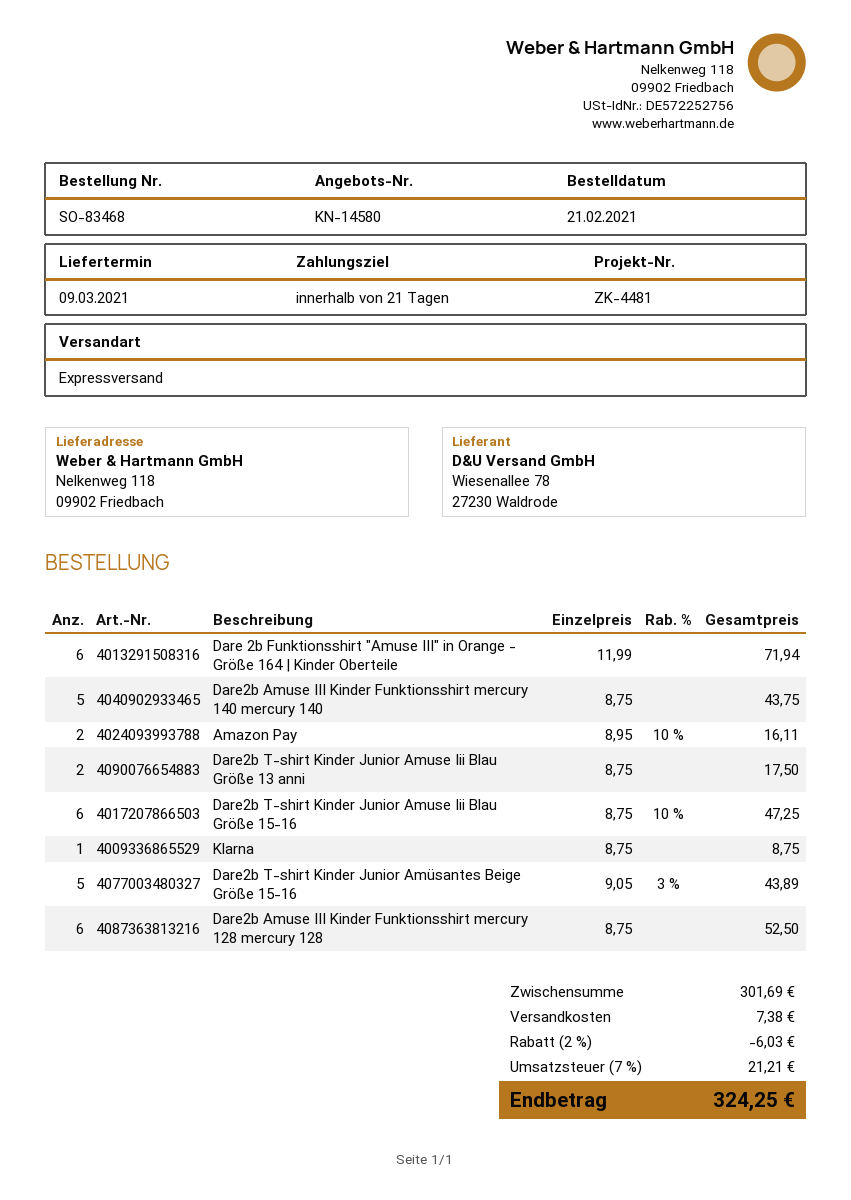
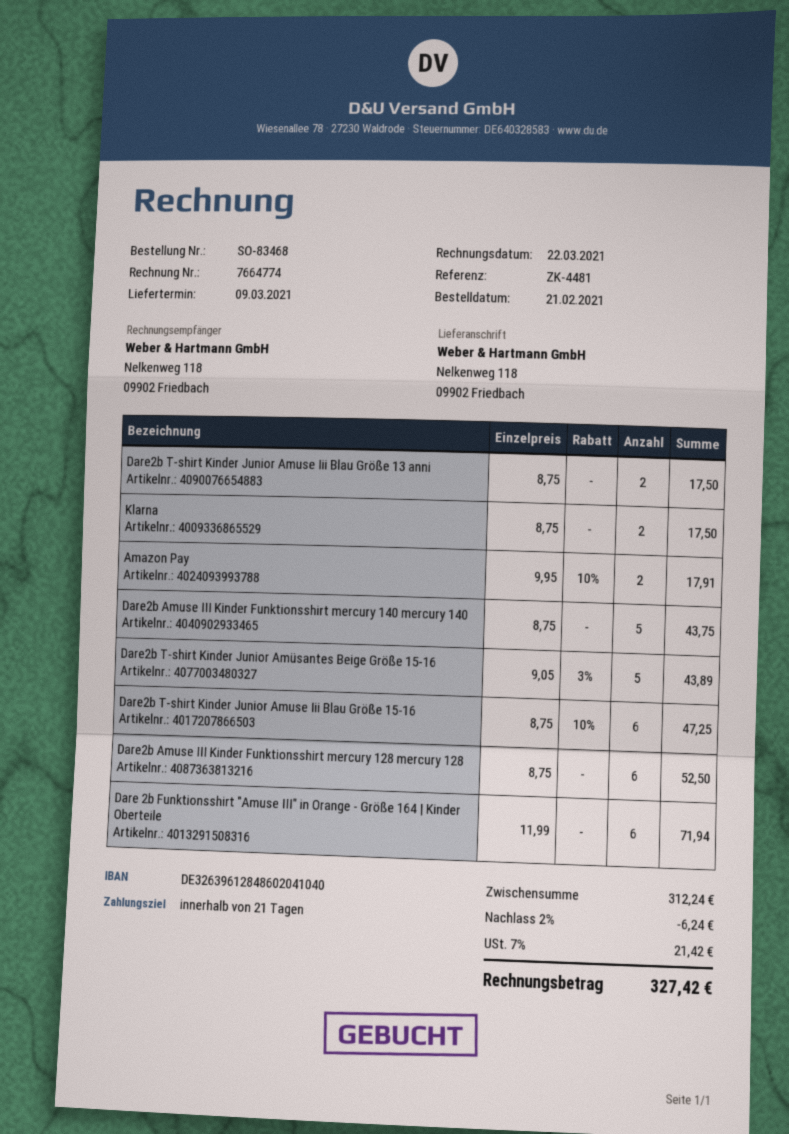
Amazon Pay: 2 x 8.95 - 10% = 16.11 -> 2 x 9.95 - 10% = 17.91
Klarna: 1 x 8.75 = 8.75 -> 2 x 8.75 = 17.50
subtotal: 301.69 -> 312.24
discount: 2% = 6.03 -> 2% = 6.24
shipping: 7.38 -> none
tax: 7% = 21.21 -> 7% = 21.42
total: 324.25 -> 327.42

